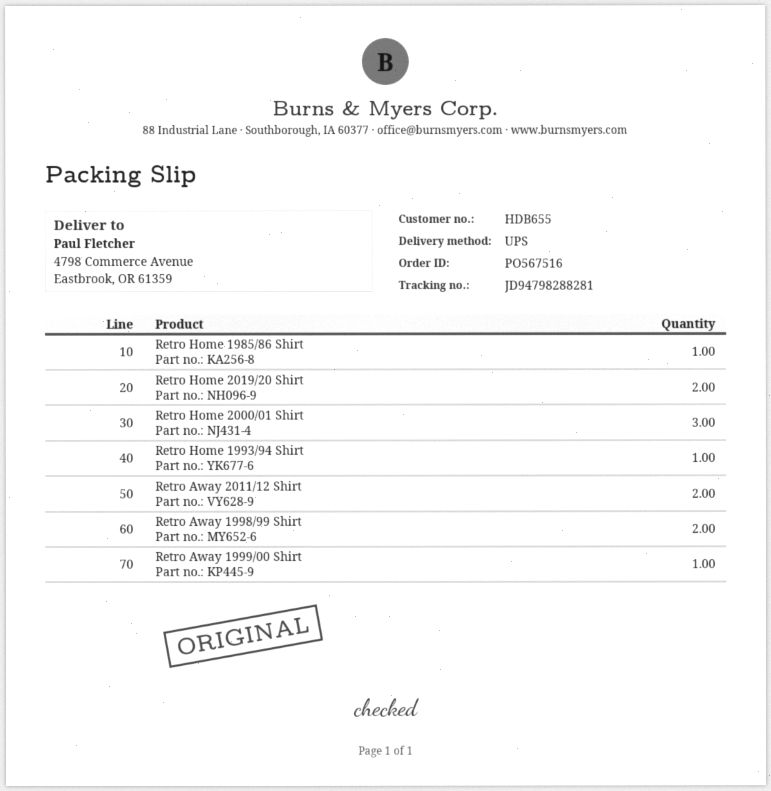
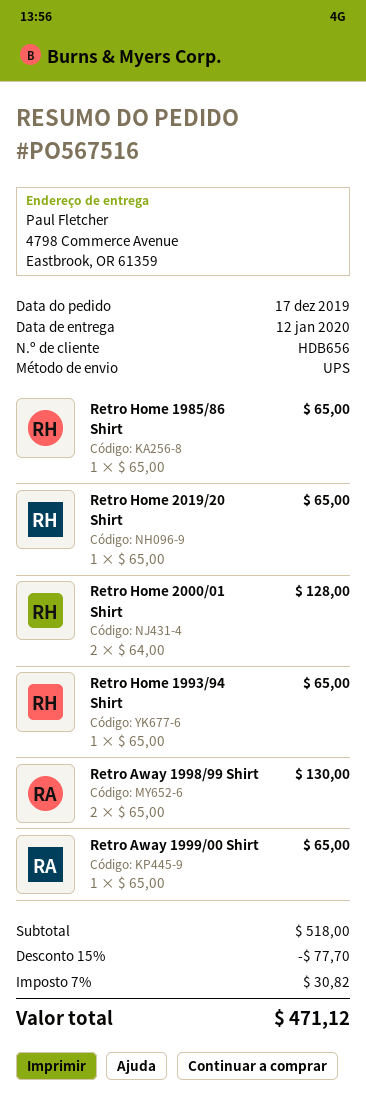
customer number: HDB655 -> HDB656
Retro Home 2019/20 Shirt: 2 -> 1
Retro Home 2000/01 Shirt: 3 -> 2
Retro Away 2011/12 Shirt: 2 -> none

